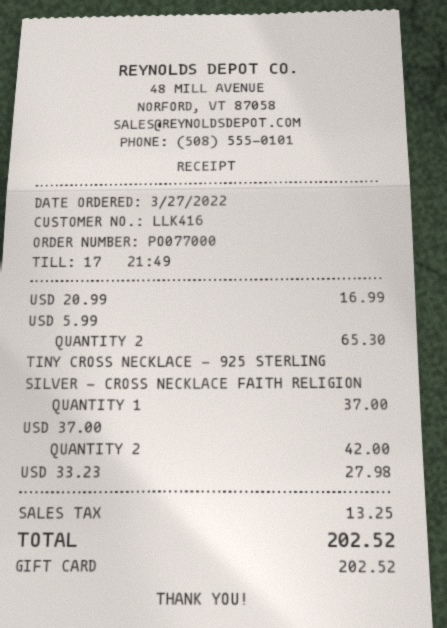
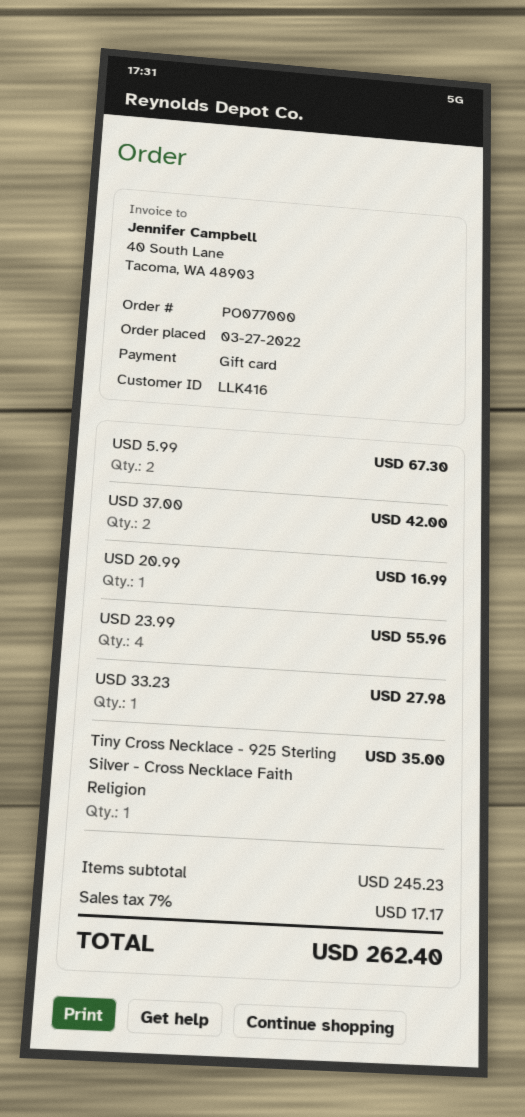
USD 5.99: 2 for 65.30 -> 2 for 67.30
TINY CROSS NECKLACE - 925 STERLING SILVER - CROSS NECKLACE FAITH RELIGION: 1 for 37.00 -> 1 for 35.00
USD 23.99: none -> 4 for 55.96
tax: 13.25 -> 17.17
total: 202.52 -> 262.40

